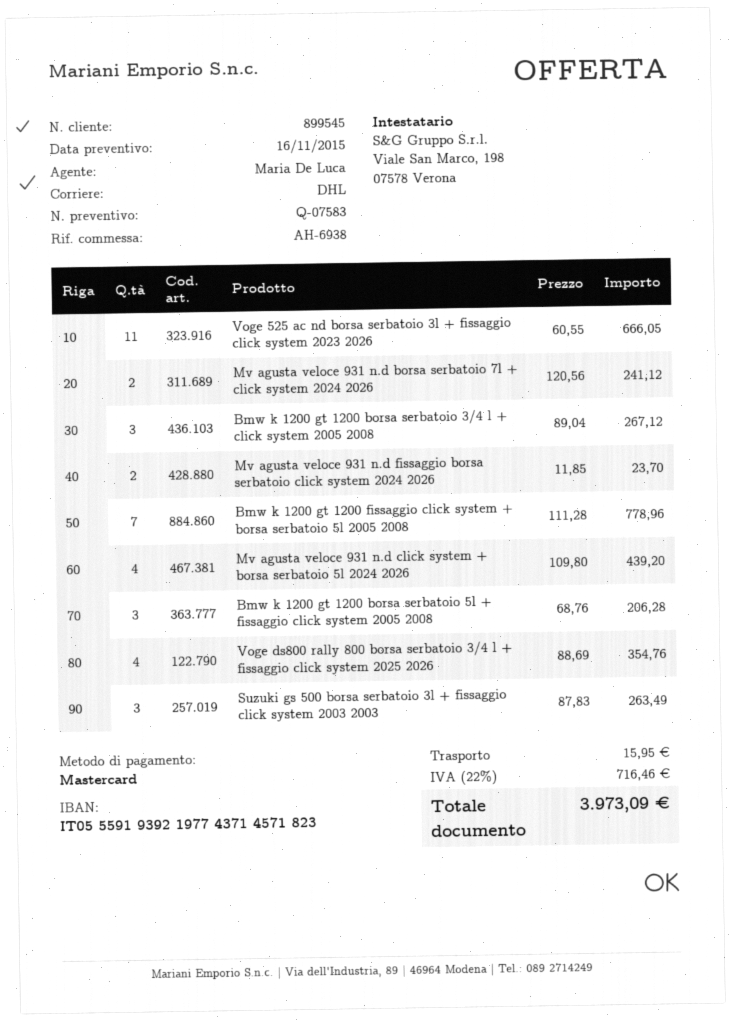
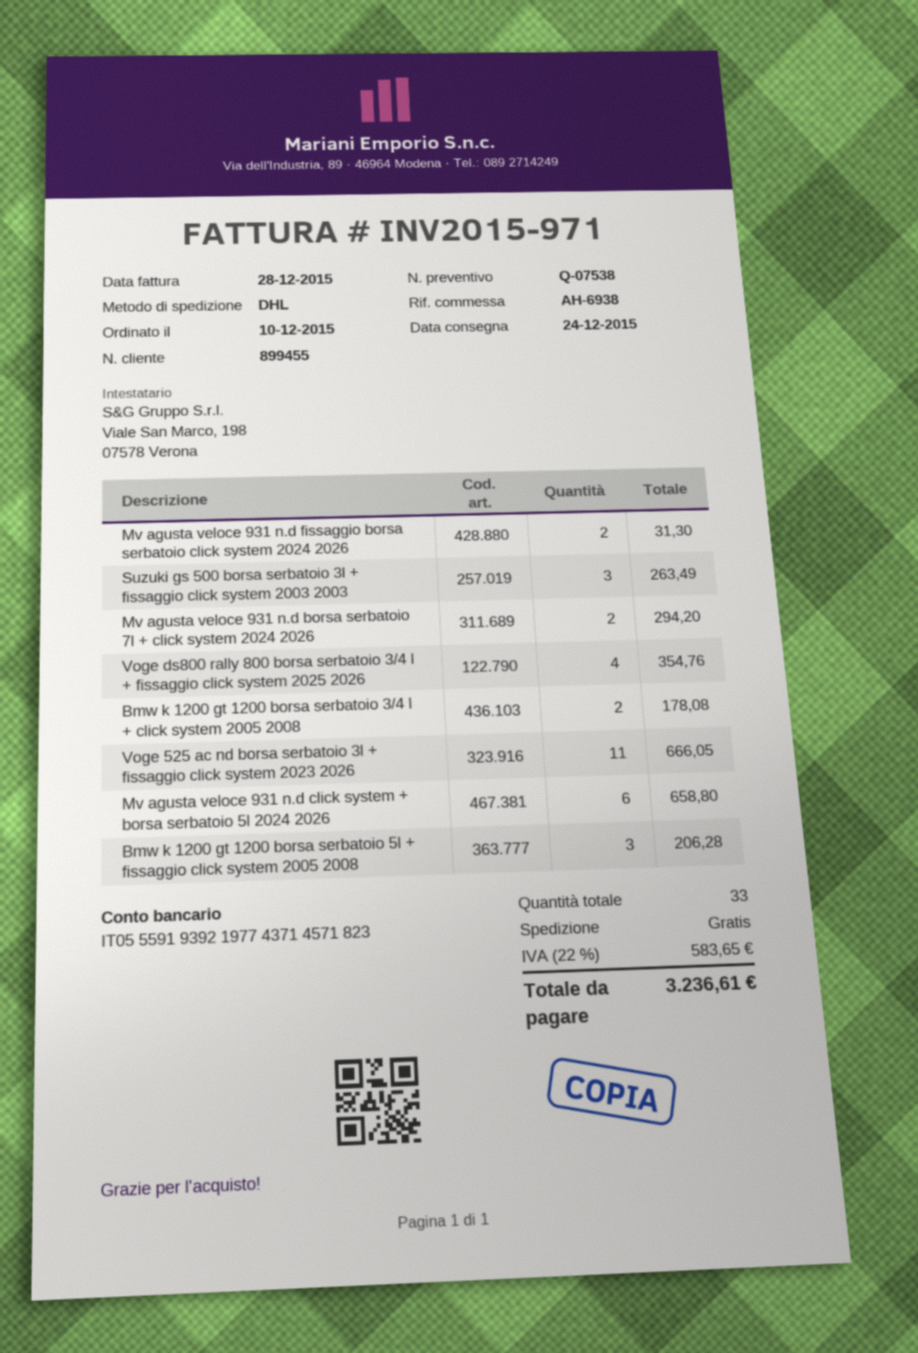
quote number: Q-07583 -> Q-07538
customer number: 899545 -> 899455
Mv agusta veloce 931 n.d borsa serbatoio 7l + click system 2024 2026: 2 for 241.12 -> 2 for 294.20
Bmw k 1200 gt 1200 borsa serbatoio 3/4 l + click system 2005 2008: 3 for 267.12 -> 2 for 178.08
Mv agusta veloce 931 n.d fissaggio borsa serbatoio click system 2024 2026: 2 for 23.70 -> 2 for 31.30
Bmw k 1200 gt 1200 fissaggio click system + borsa serbatoio 5l 2005 2008: 7 for 778.96 -> none
Mv agusta veloce 931 n.d click system + borsa serbatoio 5l 2024 2026: 4 for 439.20 -> 6 for 658.80
shipping: 15.95 -> 0.00
tax: 22% = 716.46 -> 22% = 583.65
total: 3973.09 -> 3236.61

